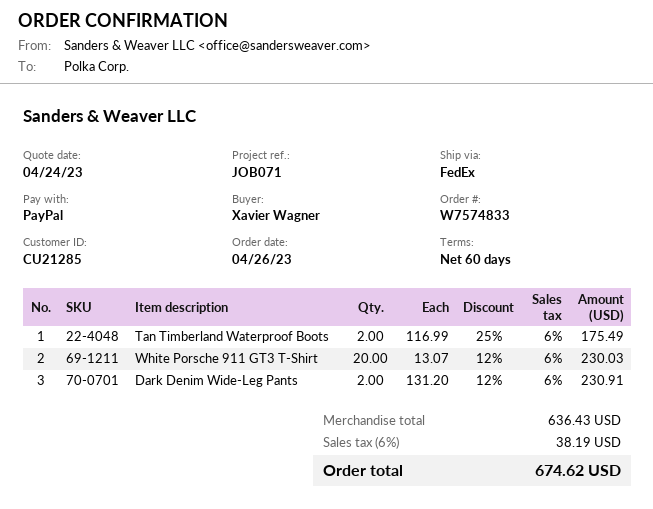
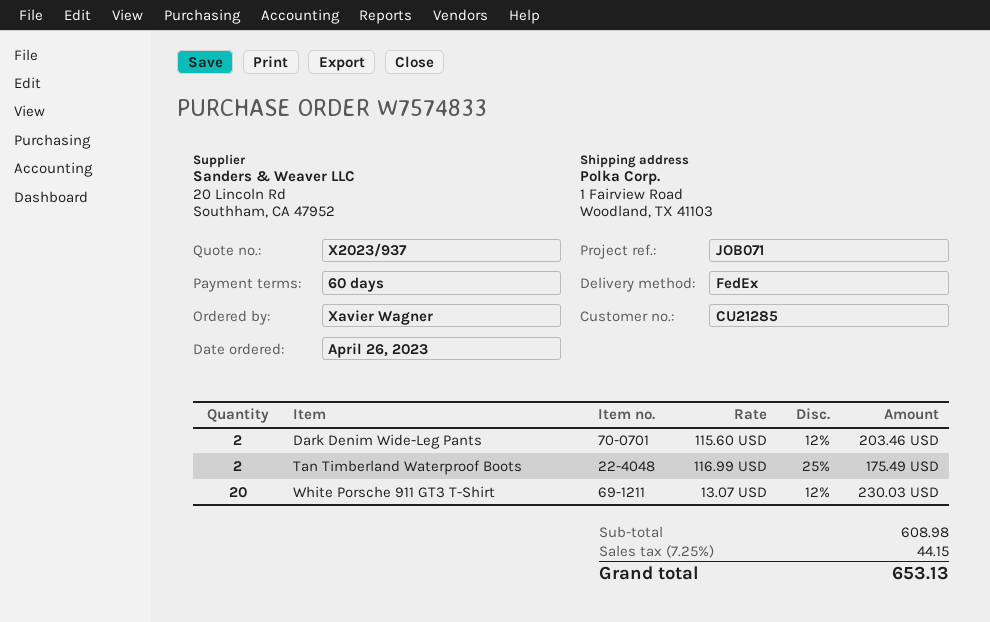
Dark Denim Wide-Leg Pants: 2 x 131.20 - 12% = 230.91 -> 2 x 115.60 - 12% = 203.46
subtotal: 636.43 -> 608.98
tax: 6% = 38.19 -> 7.25% = 44.15
total: 674.62 -> 653.13

